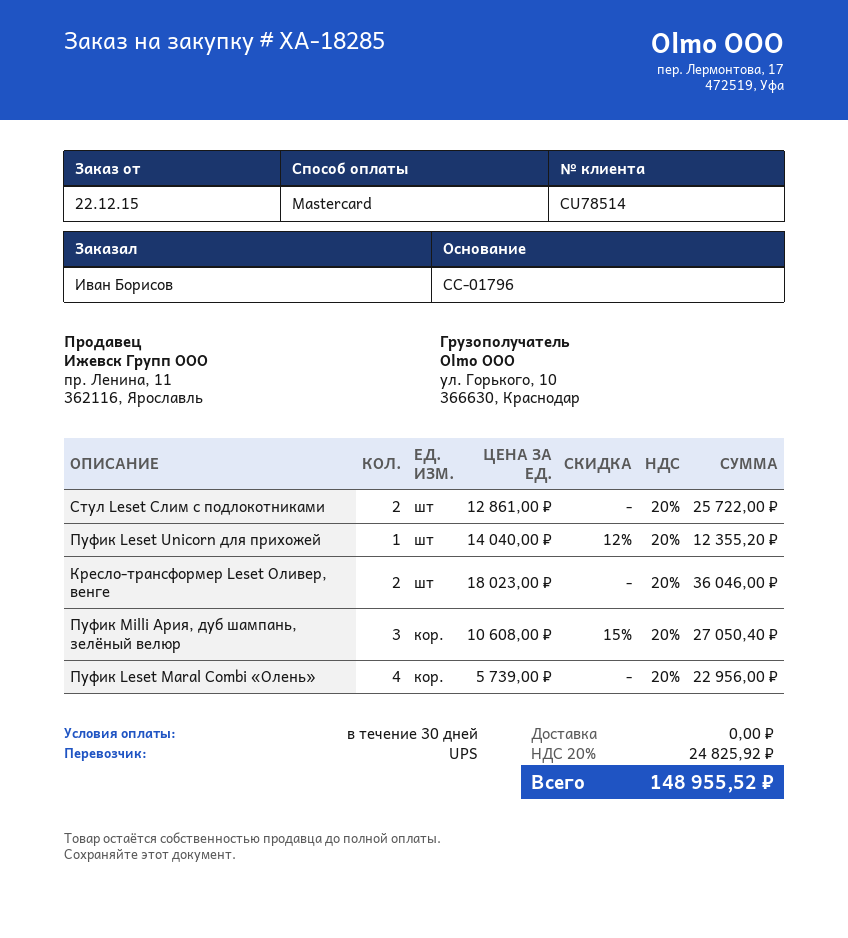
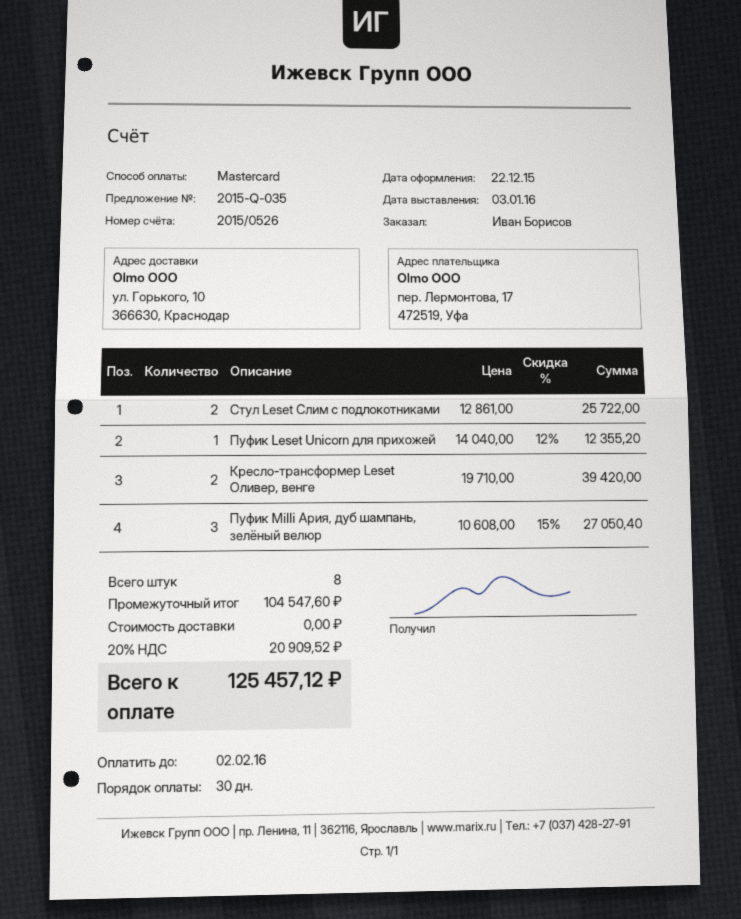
Кресло-трансформер Leset Оливер, венге: 2 x 18023.00 = 36046.00 -> 2 x 19710.00 = 39420.00
Пуфик Leset Maral Combi «Олень»: 4 x 5739.00 = 22956.00 -> none
tax: 20% = 24825.92 -> 20% = 20909.52
total: 148955.52 -> 125457.12

